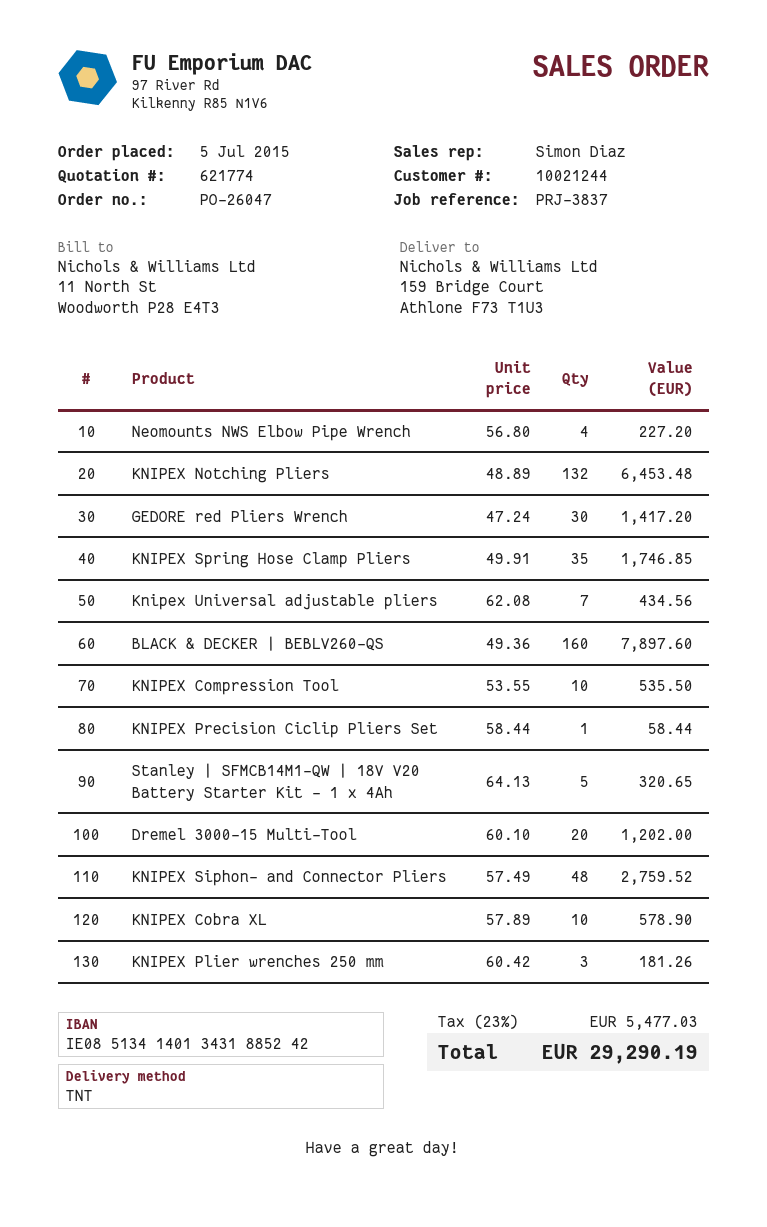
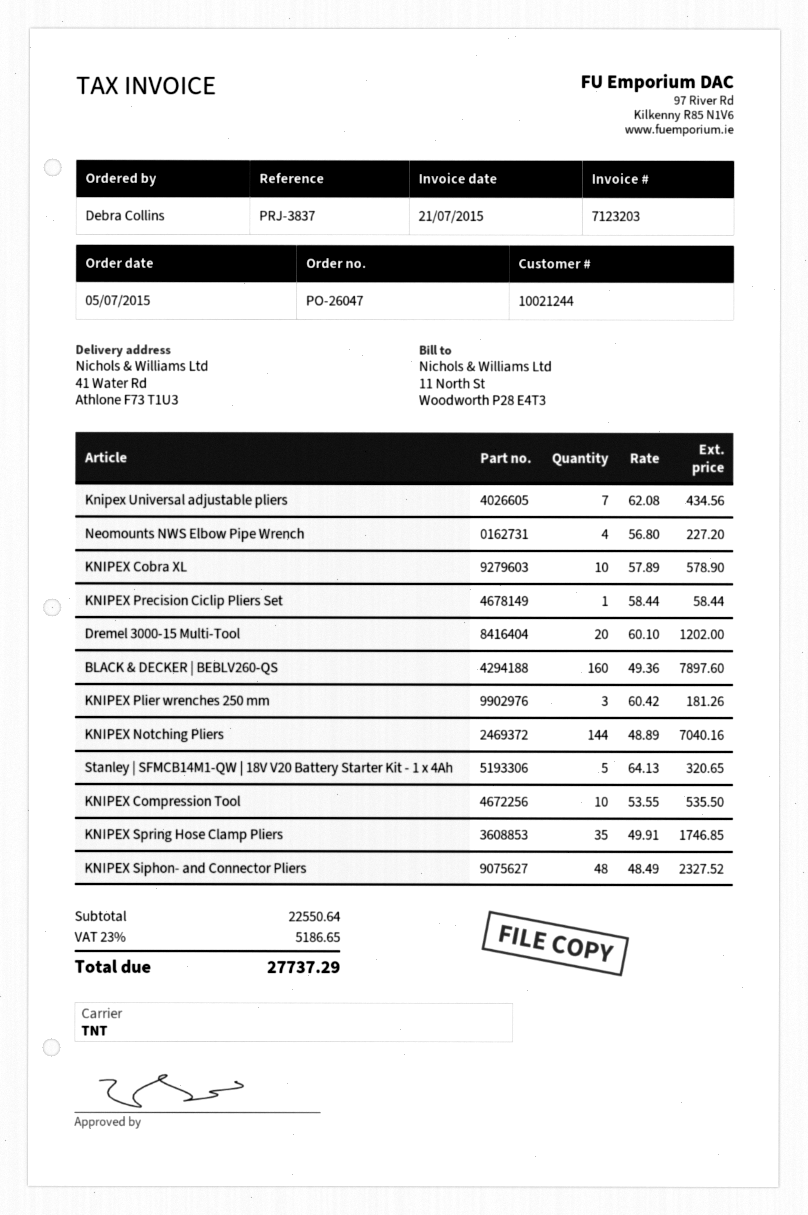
ship to: 159 Bridge Court, Athlone F73 T1U3 -> 41 Water Rd, Athlone F73 T1U3
KNIPEX Notching Pliers: 132 x 48.89 = 6453.48 -> 144 x 48.89 = 7040.16
GEDORE red Pliers Wrench: 30 x 47.24 = 1417.20 -> none
KNIPEX Siphon- and Connector Pliers: 48 x 57.49 = 2759.52 -> 48 x 48.49 = 2327.52
tax: 23% = 5477.03 -> 23% = 5186.65
total: 29290.19 -> 27737.29

